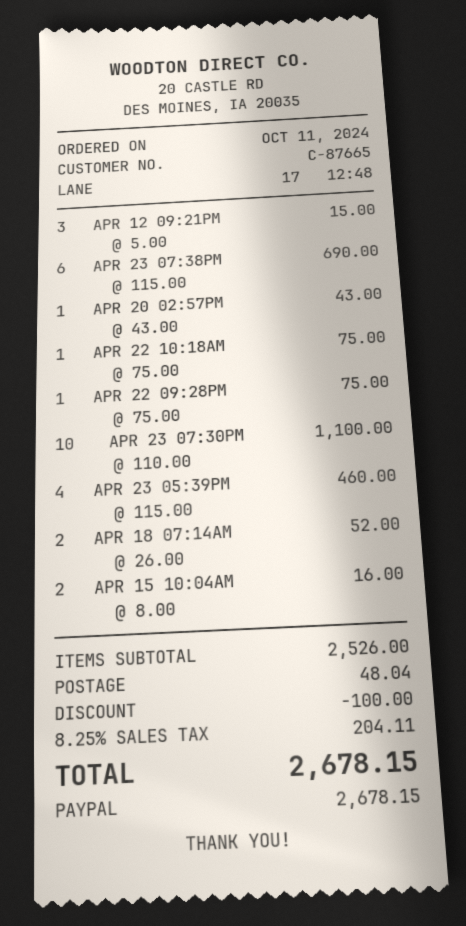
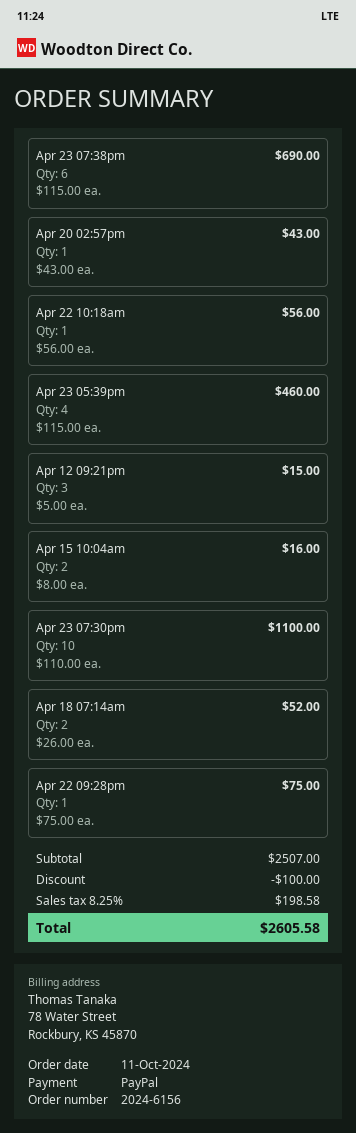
APR 22 10:18AM: 1 x 75.00 = 75.00 -> 1 x 56.00 = 56.00
subtotal: 2526.00 -> 2507.00
shipping: 48.04 -> none
tax: 8.25% = 204.11 -> 8.25% = 198.58
total: 2678.15 -> 2605.58

